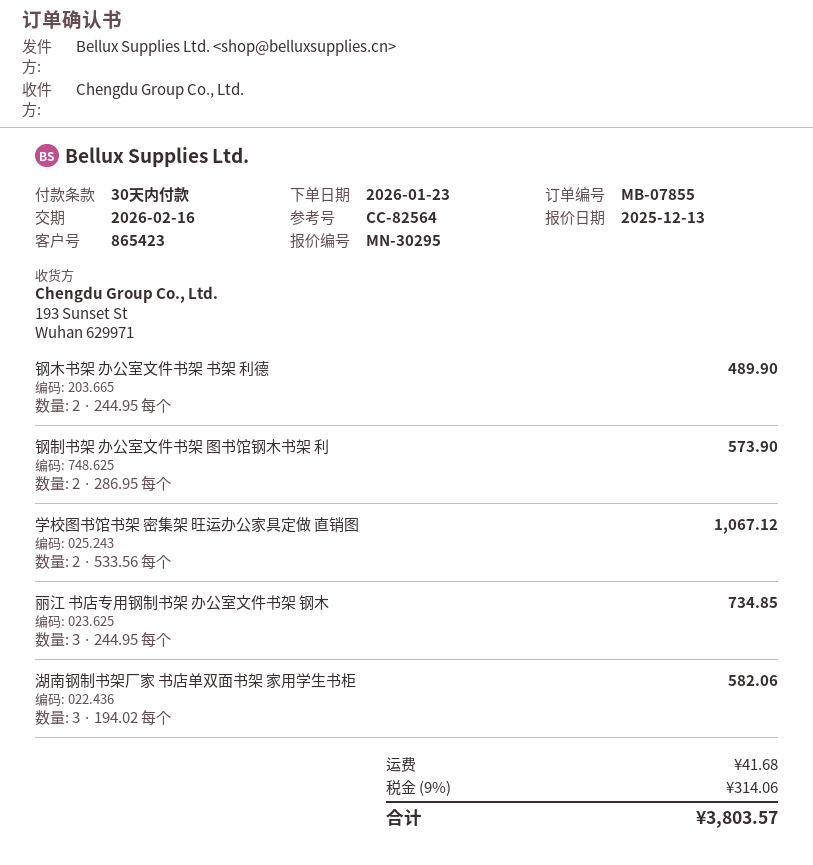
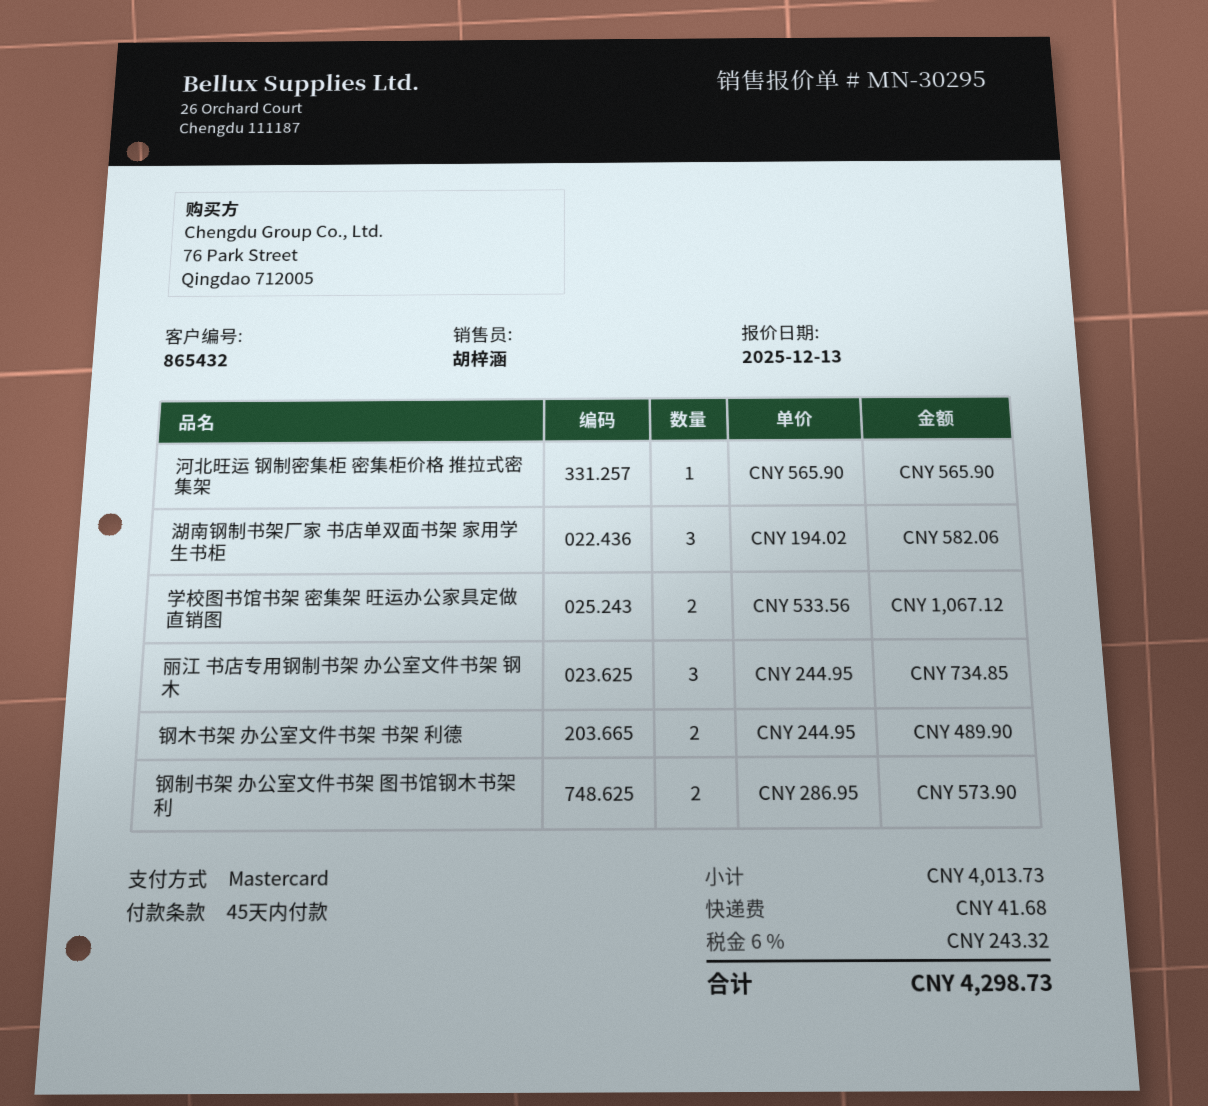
payment terms: 30 days -> 45 days
customer number: 865423 -> 865432
河北旺运 钢制密集柜 密集柜价格 推拉式密集架: none -> 1 x 565.90 = 565.90
tax: 9% = 314.06 -> 6% = 243.32
total: 3803.57 -> 4298.73

